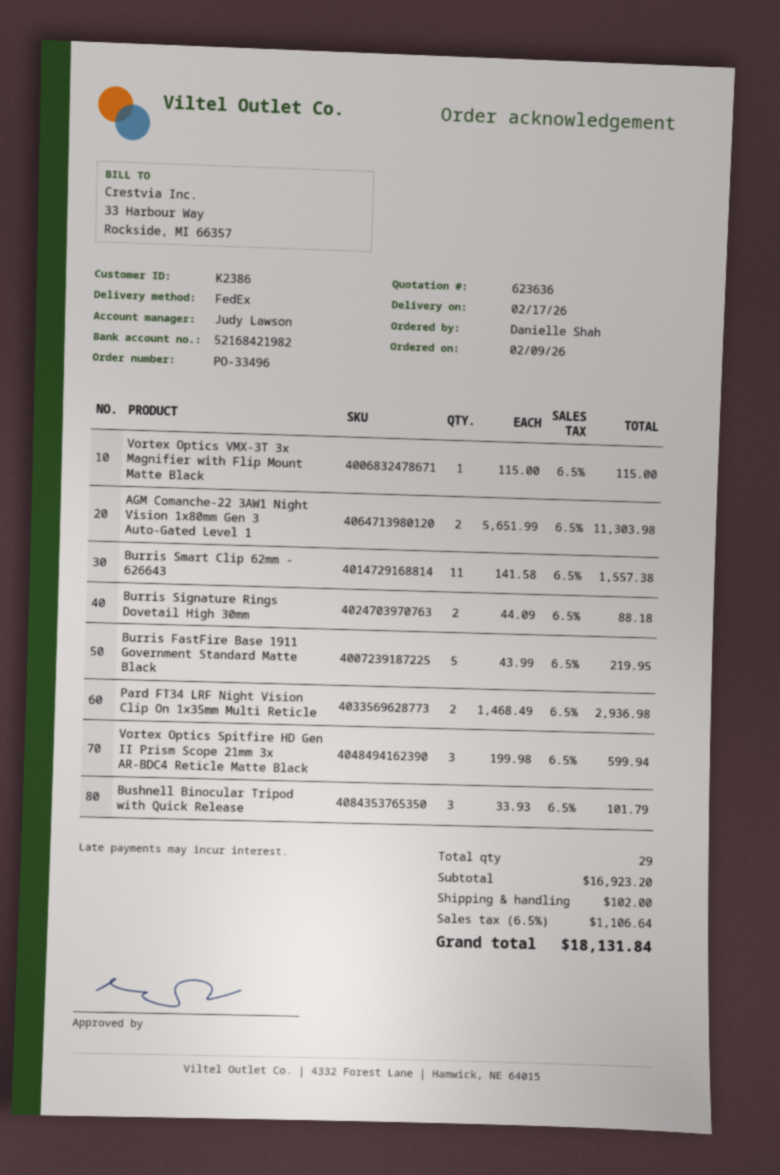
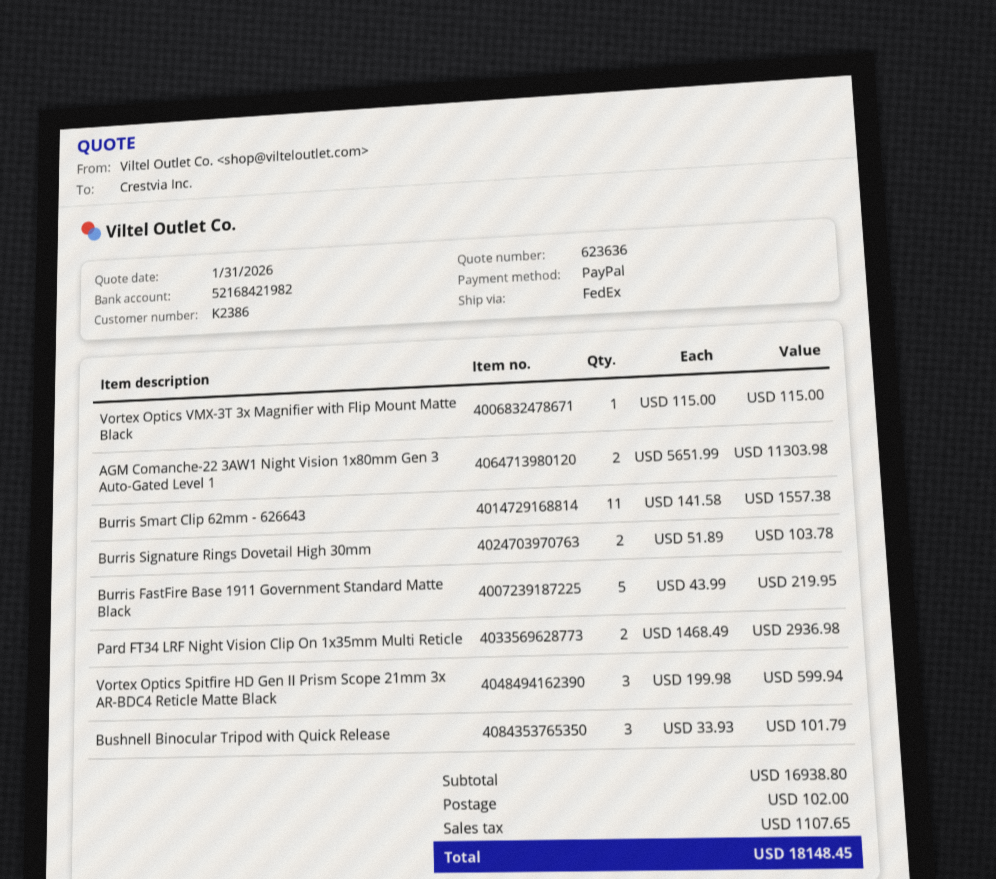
Burris Signature Rings Dovetail High 30mm: 2 x 44.09 = 88.18 -> 2 x 51.89 = 103.78
subtotal: 16923.20 -> 16938.80
tax: 1106.64 -> 1107.65
total: 18131.84 -> 18148.45

